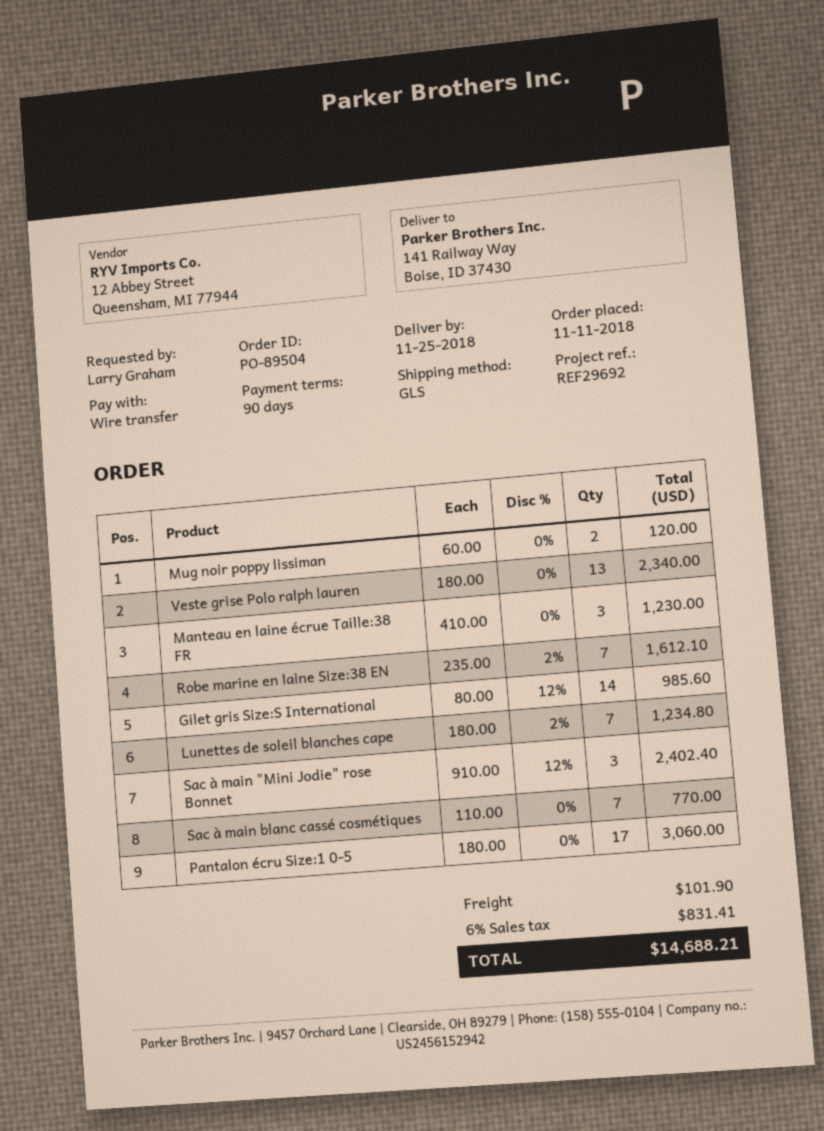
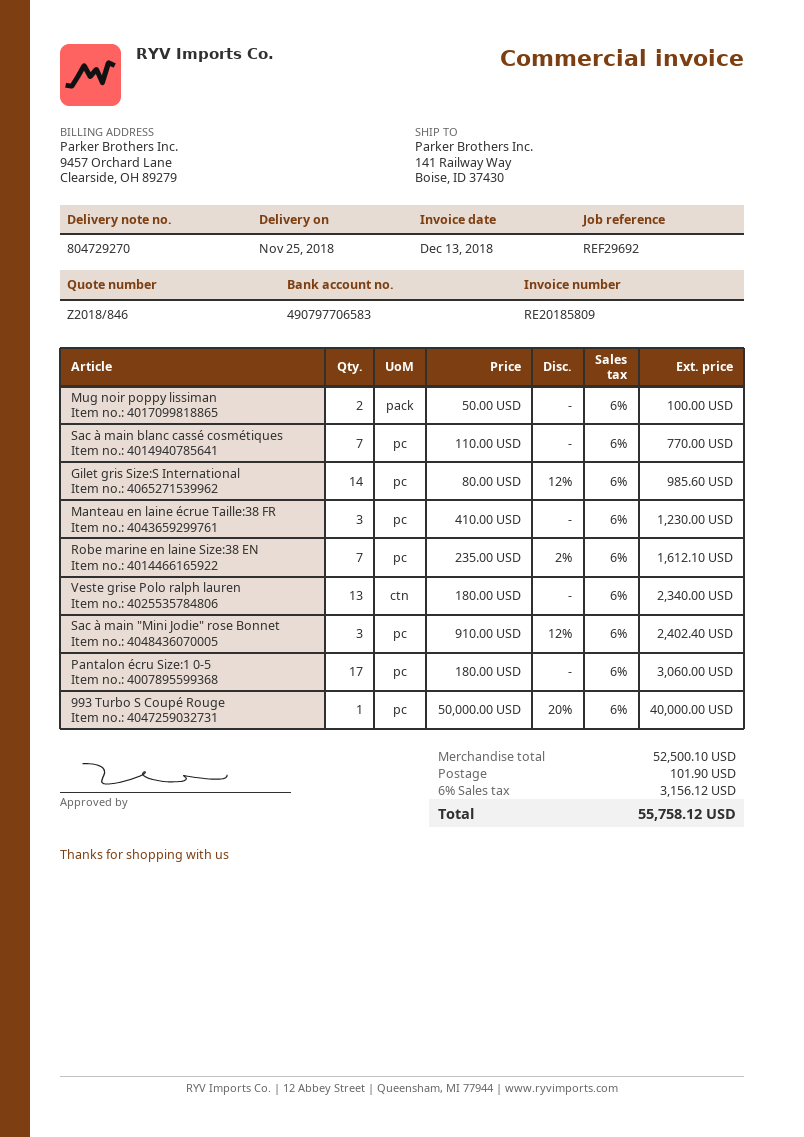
Mug noir poppy lissiman: 2 x 60.00 = 120.00 -> 2 x 50.00 = 100.00
Lunettes de soleil blanches cape: 7 x 180.00 - 2% = 1234.80 -> none
993 Turbo S Coupé Rouge: none -> 1 x 50000.00 - 20% = 40000.00
tax: 6% = 831.41 -> 6% = 3156.12
total: 14688.21 -> 55758.12

